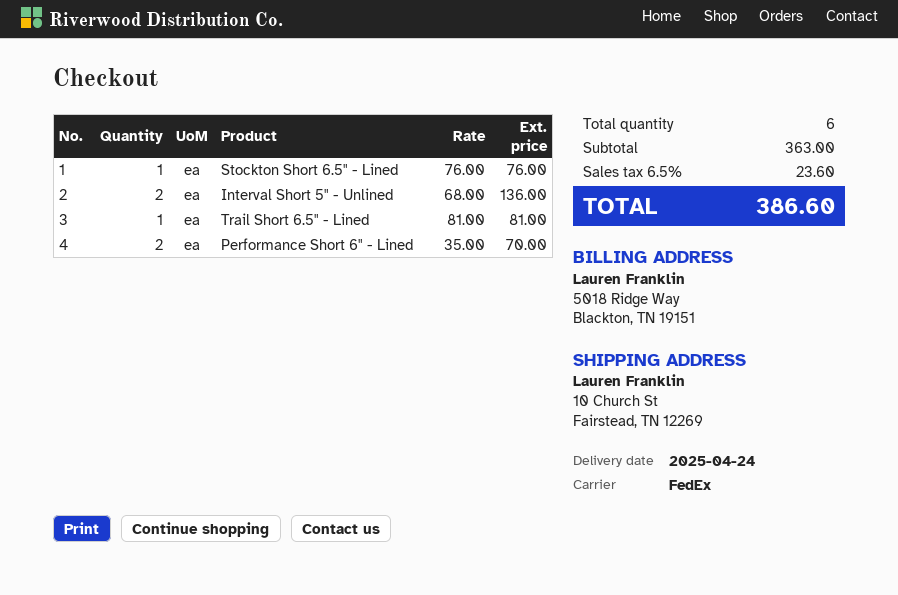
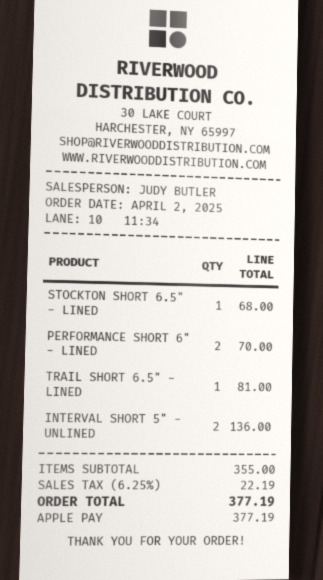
Stockton Short 6.5" - Lined: 1 for 76.00 -> 1 for 68.00
subtotal: 363.00 -> 355.00
tax: 6.5% = 23.60 -> 6.25% = 22.19
total: 386.60 -> 377.19

